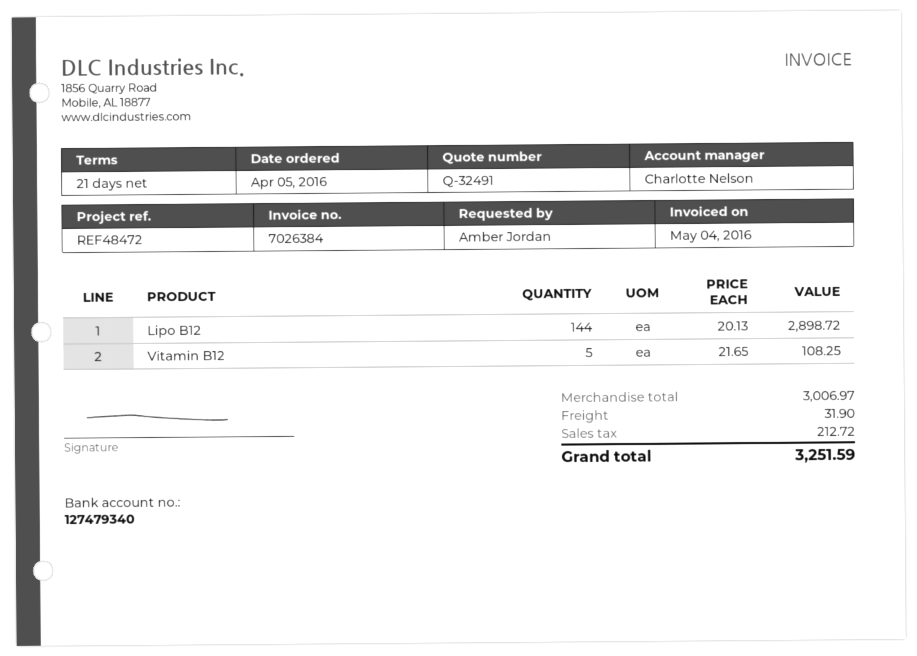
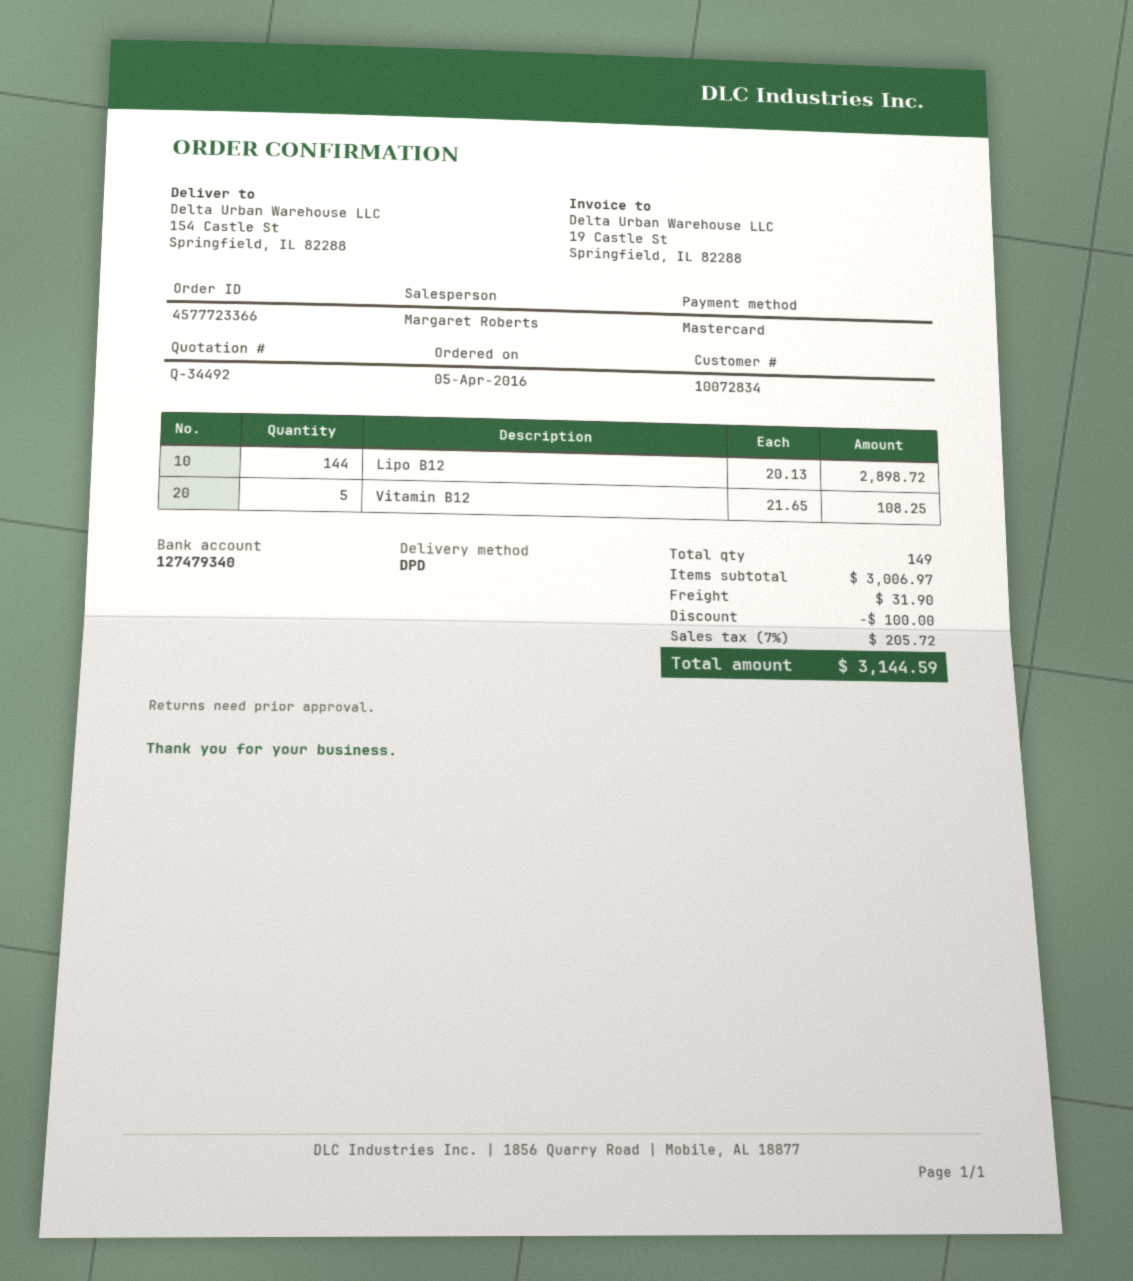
quote number: Q-32491 -> Q-34492
sales rep: Charlotte Nelson -> Margaret Roberts
discount: none -> 100.00
tax: 212.72 -> 205.72
total: 3251.59 -> 3144.59

